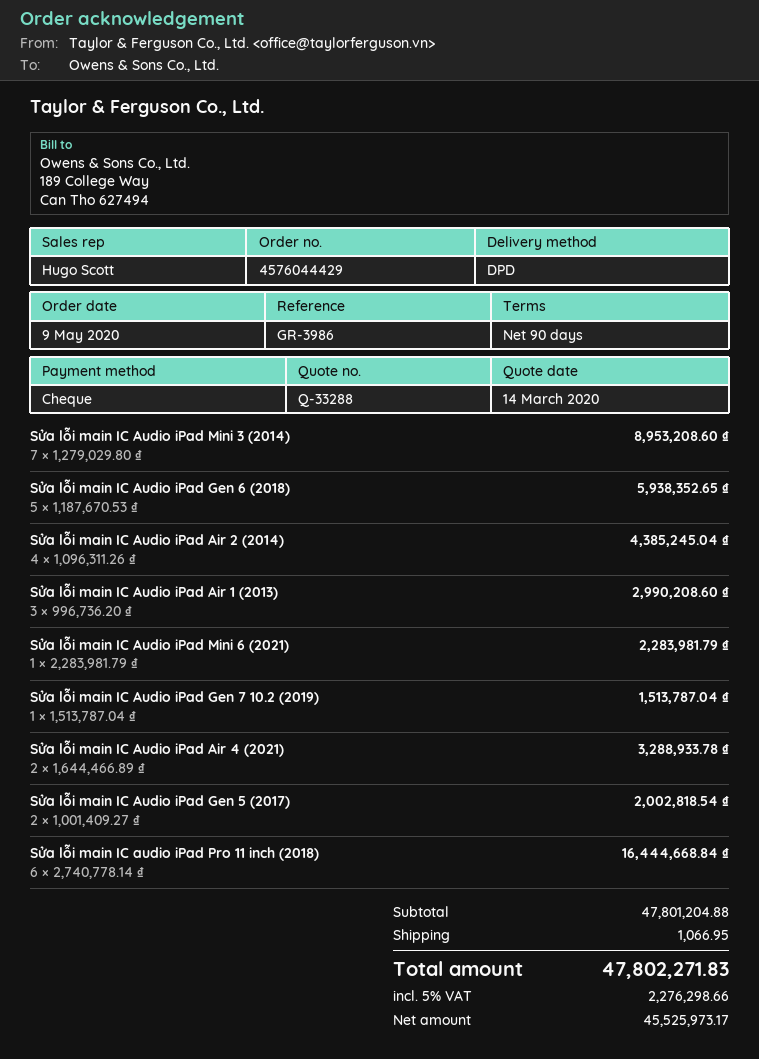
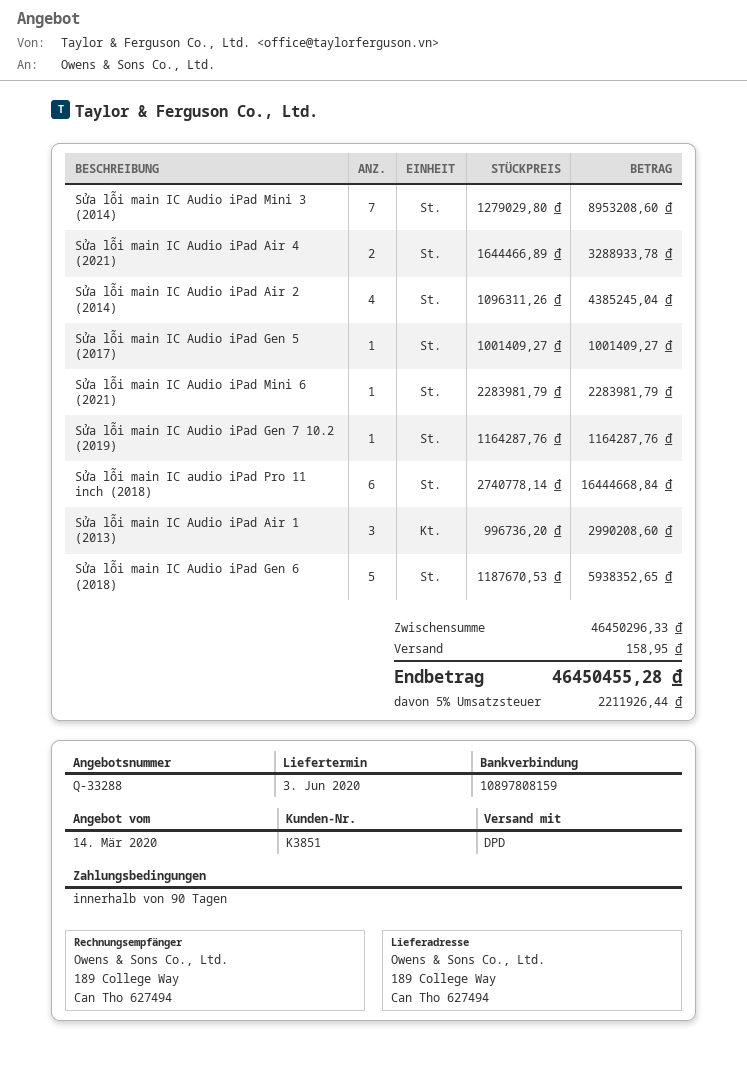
Sửa lỗi main IC Audio iPad Gen 7 10.2 (2019): 1 x 1513787.04 = 1513787.04 -> 1 x 1164287.76 = 1164287.76
Sửa lỗi main IC Audio iPad Gen 5 (2017): 2 x 1001409.27 = 2002818.54 -> 1 x 1001409.27 = 1001409.27
subtotal: 47801204.88 -> 46450296.33
shipping: 1066.95 -> 158.95
tax: 5% = 2276298.66 -> 5% = 2211926.44
total: 47802271.83 -> 46450455.28

